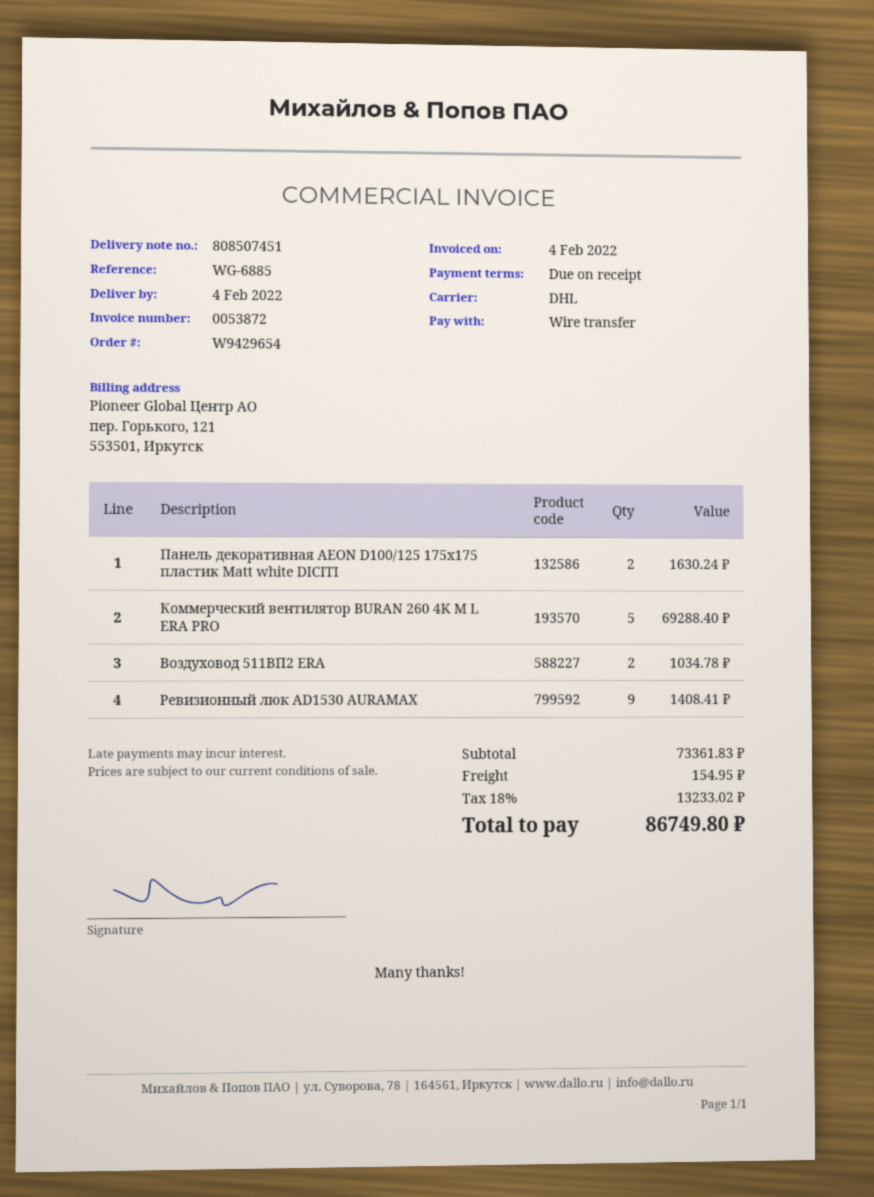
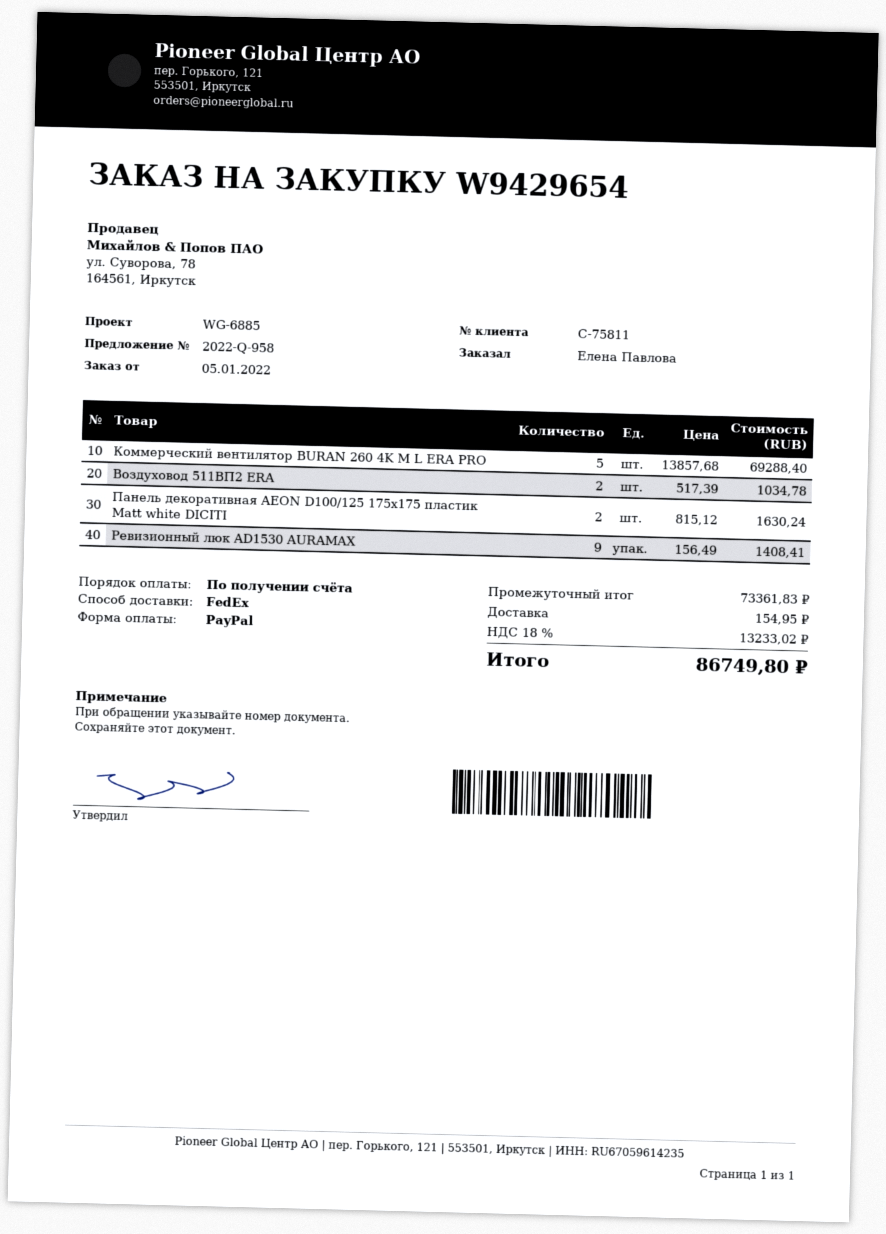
payment method: bank transfer -> PayPal
shipping method: DHL -> FedEx

